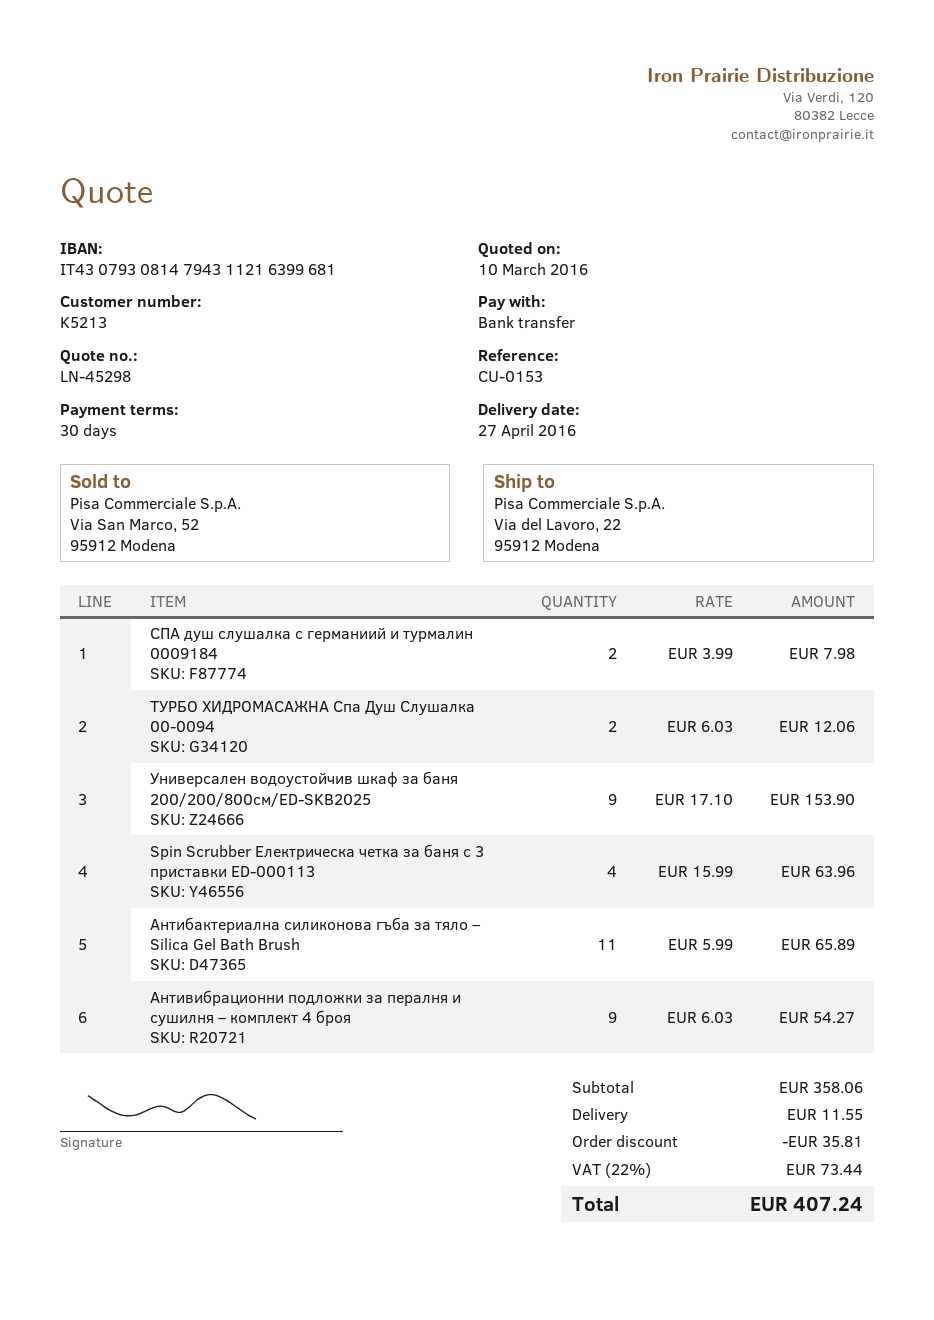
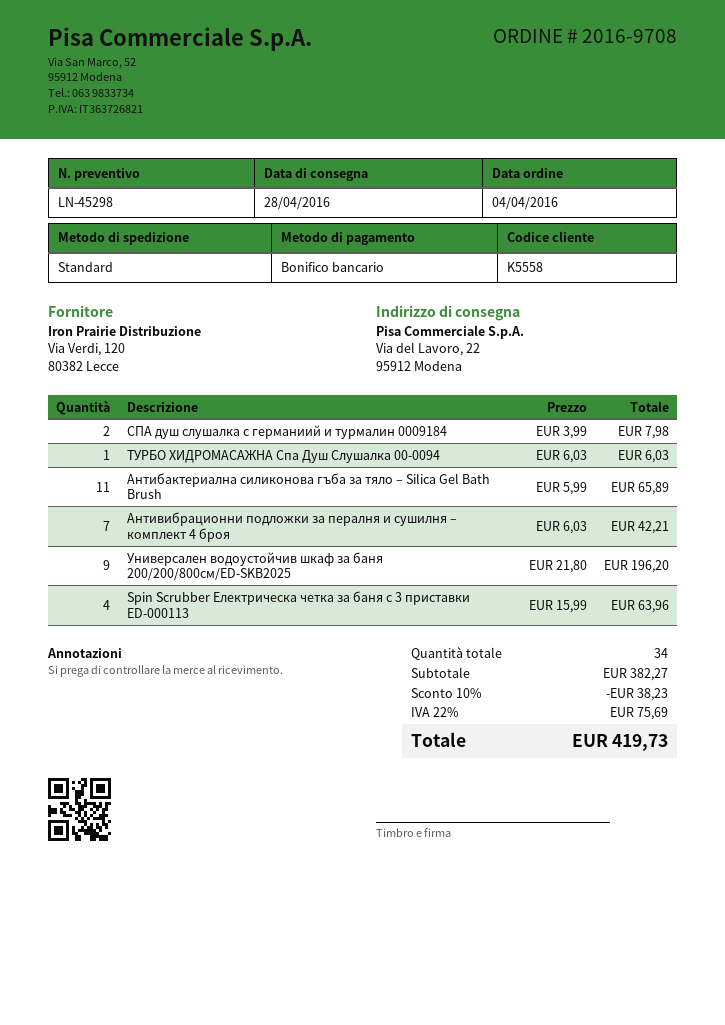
delivery date: 2016-04-27 -> 2016-04-28
customer number: K5213 -> K5558
ТУРБО ХИДРОМАСАЖНА Спа Душ Слушалка 00-0094: 2 x 6.03 = 12.06 -> 1 x 6.03 = 6.03
Универсален водоустойчив шкаф за баня 200/200/800см/ED-SKB2025: 9 x 17.10 = 153.90 -> 9 x 21.80 = 196.20
Антивибрационни подложки за пералня и сушилня – комплект 4 броя: 9 x 6.03 = 54.27 -> 7 x 6.03 = 42.21
subtotal: 358.06 -> 382.27
discount: 35.81 -> 38.23
shipping: 11.55 -> none
tax: 22% = 73.44 -> 22% = 75.69
total: 407.24 -> 419.73

